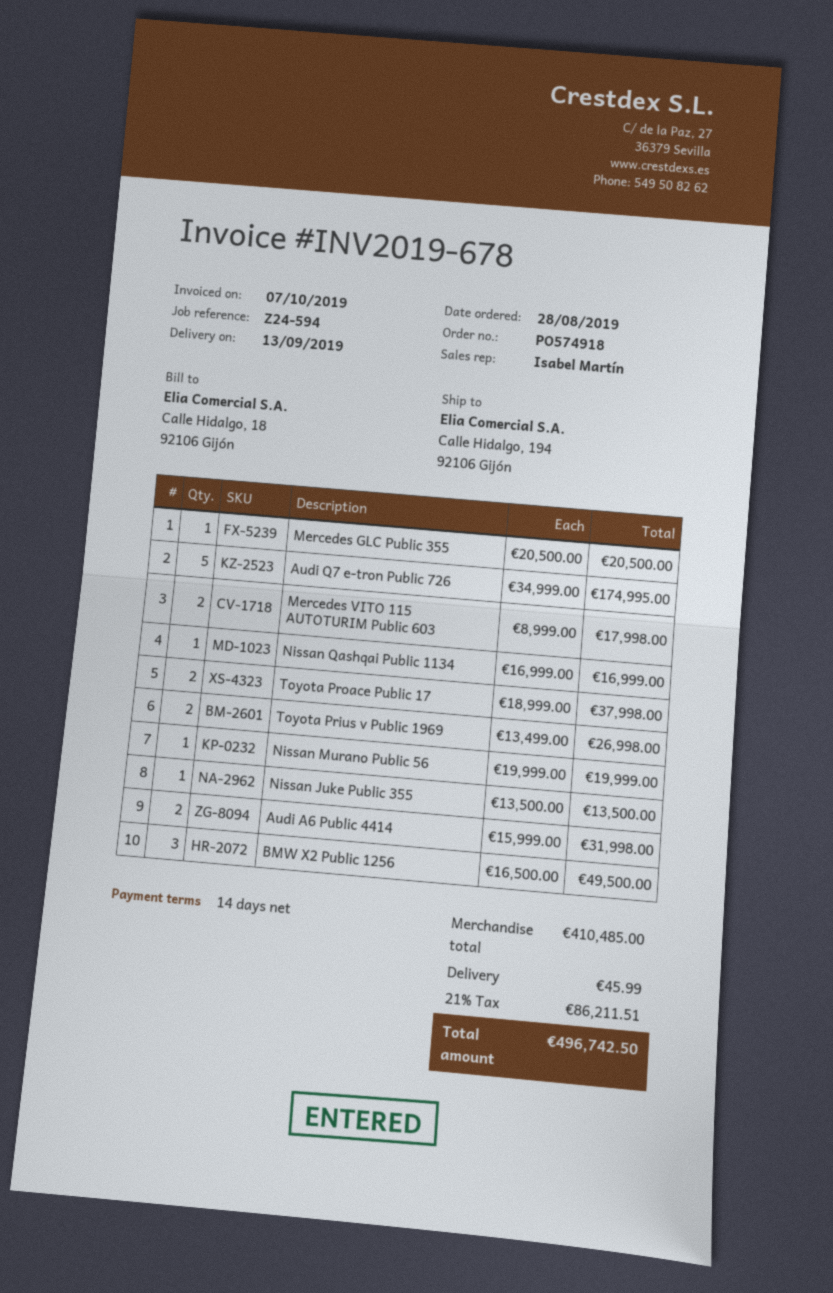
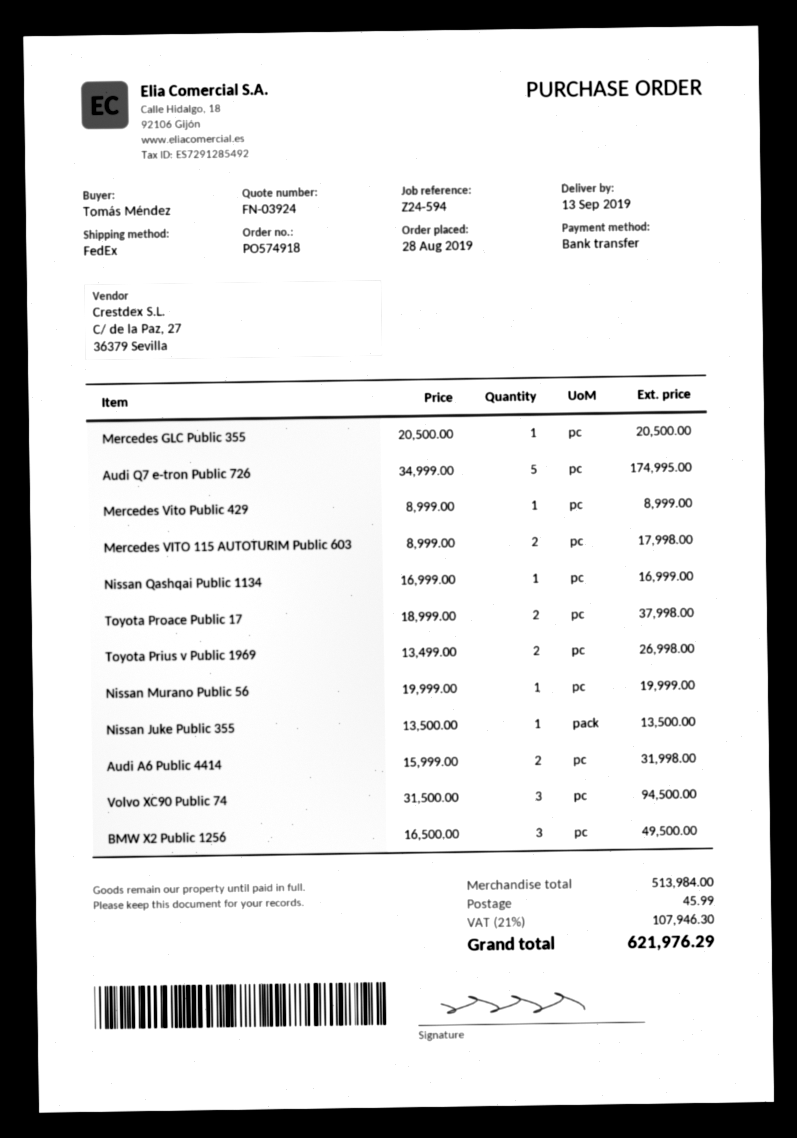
Mercedes Vito Public 429: none -> 1 x 8999.00 = 8999.00
Volvo XC90 Public 74: none -> 3 x 31500.00 = 94500.00
subtotal: 410485.00 -> 513984.00
tax: 21% = 86211.51 -> 21% = 107946.30
total: 496742.50 -> 621976.29

